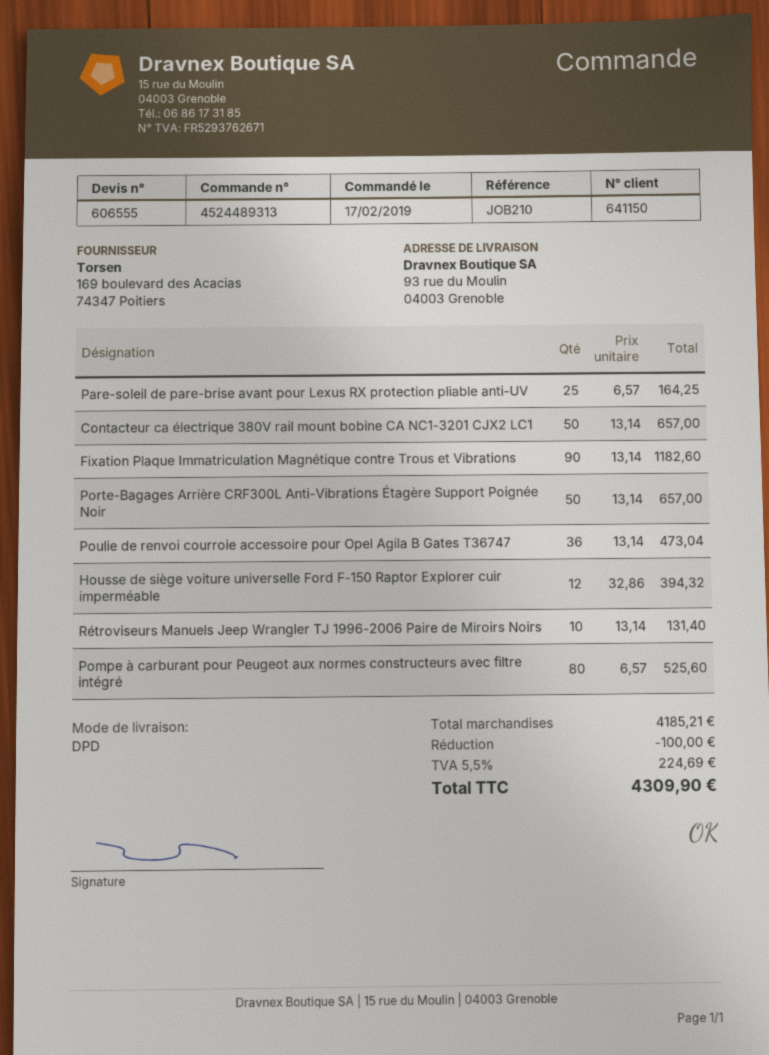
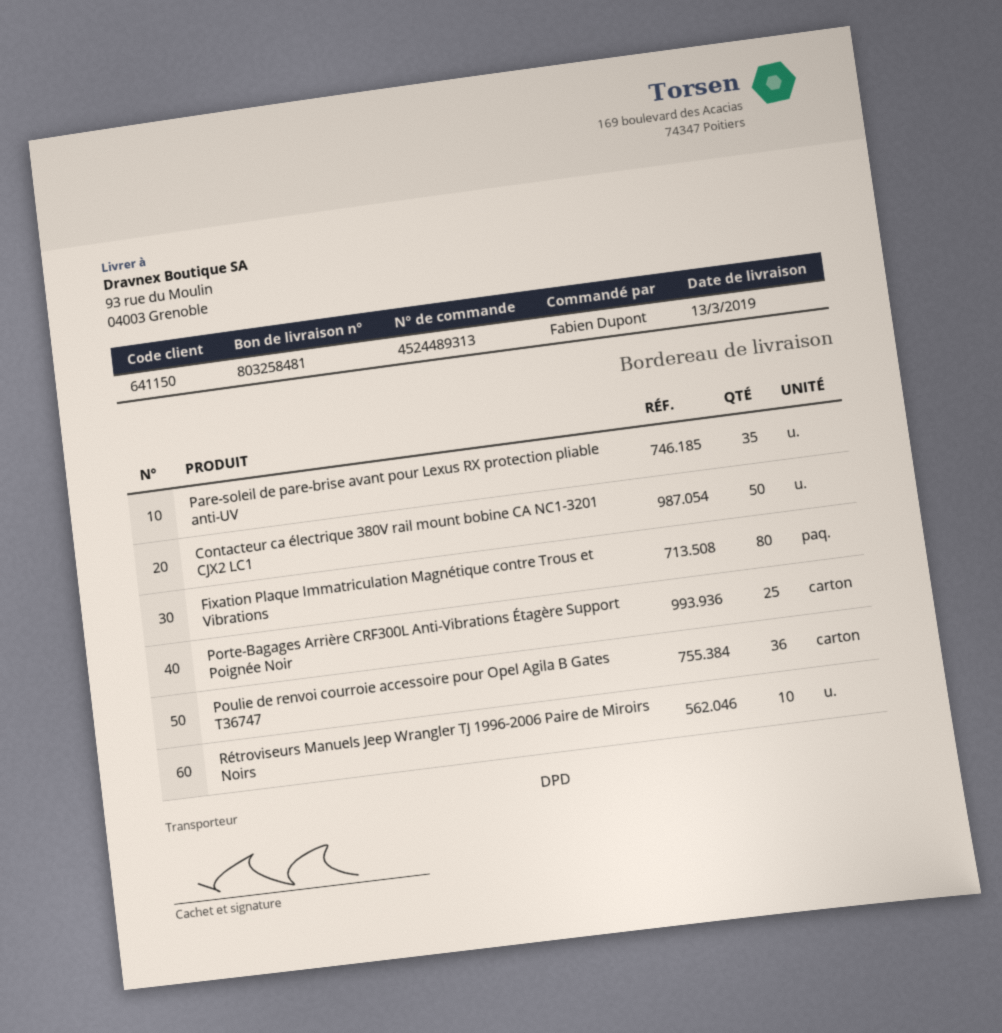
Pare-soleil de pare-brise avant pour Lexus RX protection pliable anti-UV: 25 -> 35
Fixation Plaque Immatriculation Magnétique contre Trous et Vibrations: 90 -> 80
Porte-Bagages Arrière CRF300L Anti-Vibrations Étagère Support Poignée Noir: 50 -> 25
Housse de siège voiture universelle Ford F-150 Raptor Explorer cuir imperméable: 12 -> none
Pompe à carburant pour Peugeot aux normes constructeurs avec filtre intégré: 80 -> none

